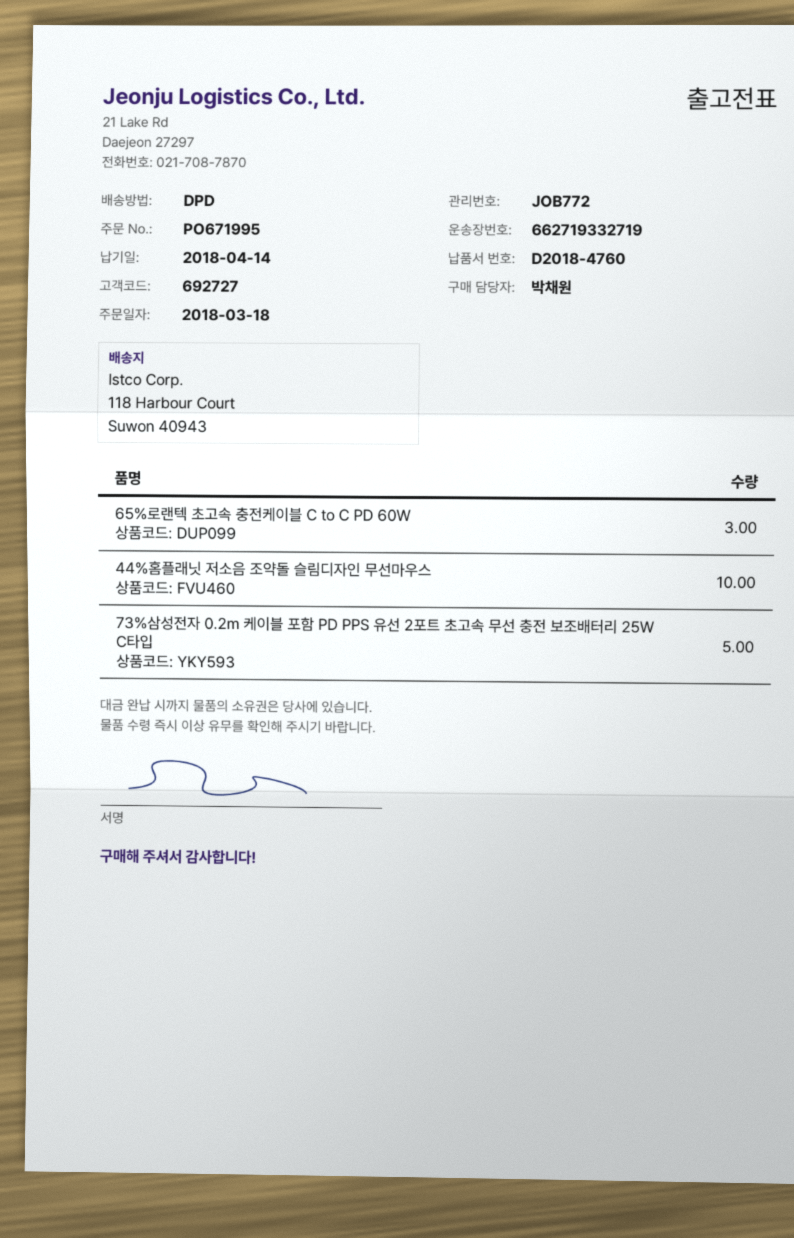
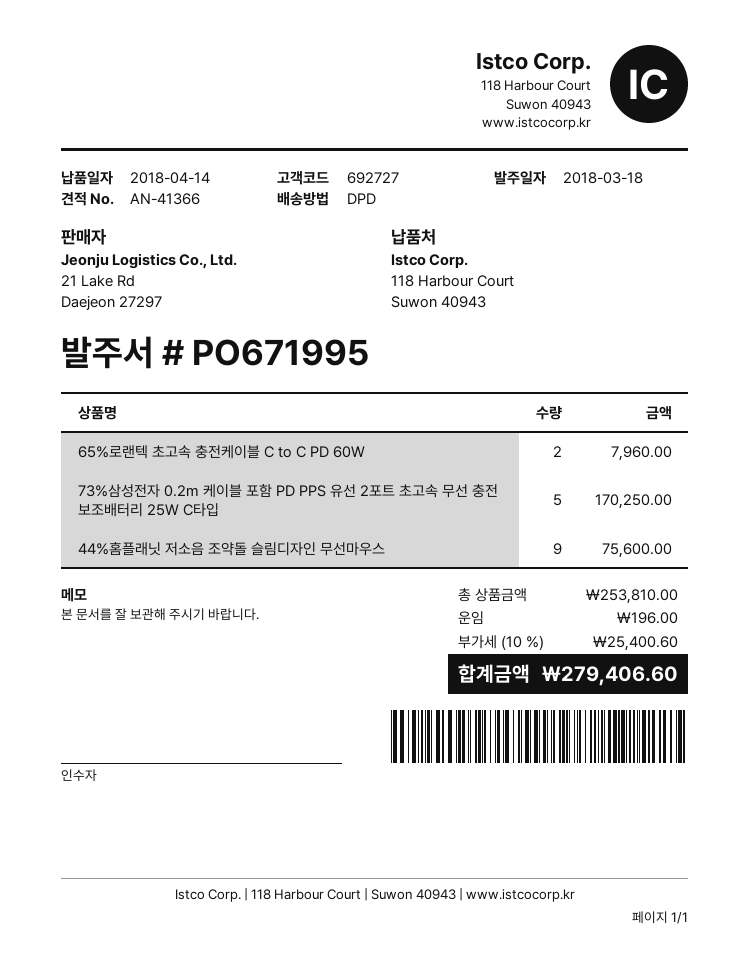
65%로랜텍 초고속 충전케이블 C to C PD 60W: 3 -> 2
44%홈플래닛 저소음 조약돌 슬림디자인 무선마우스: 10 -> 9

